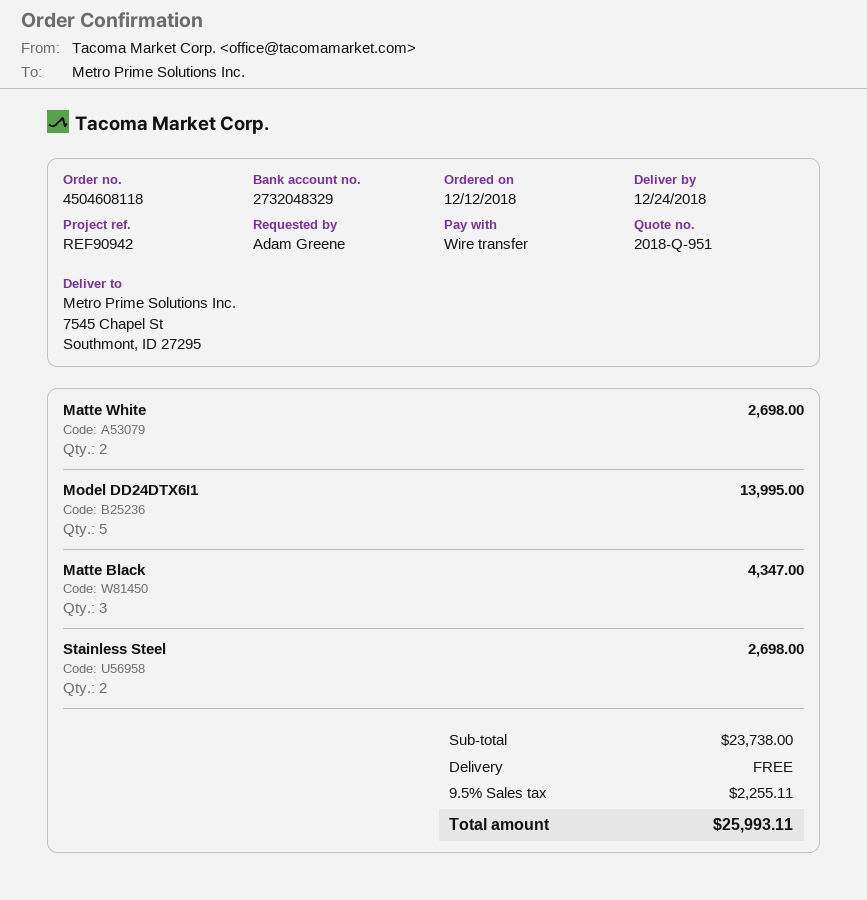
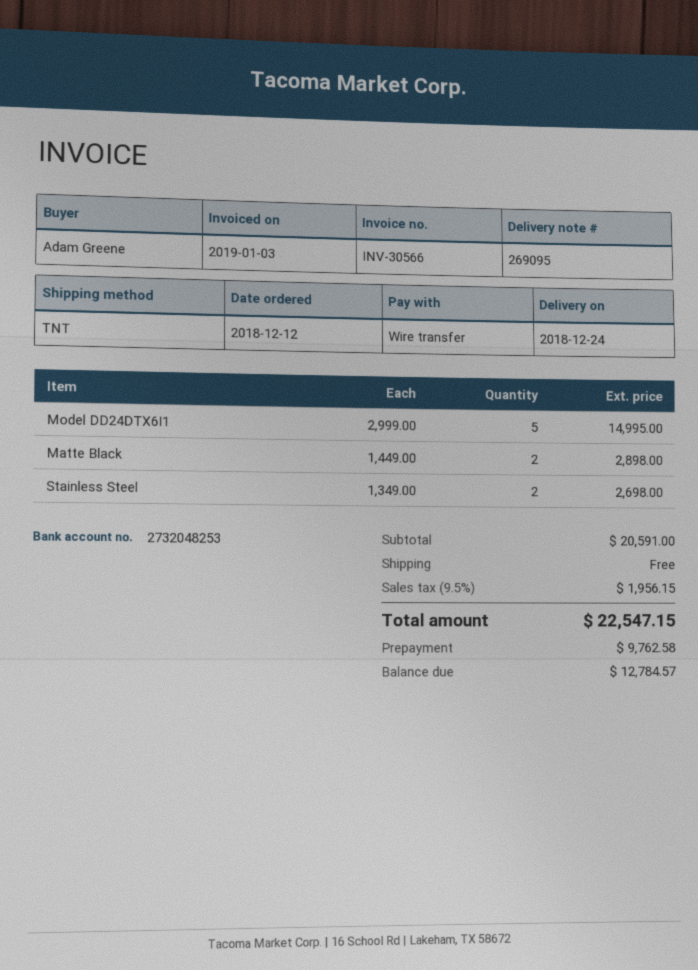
bank account: 2732048329 -> 2732048253
Matte White: 2 for 2698.00 -> none
Model DD24DTX6I1: 5 for 13995.00 -> 5 for 14995.00
Matte Black: 3 for 4347.00 -> 2 for 2898.00
subtotal: 23738.00 -> 20591.00
tax: 9.5% = 2255.11 -> 9.5% = 1956.15
total: 25993.11 -> 22547.15

